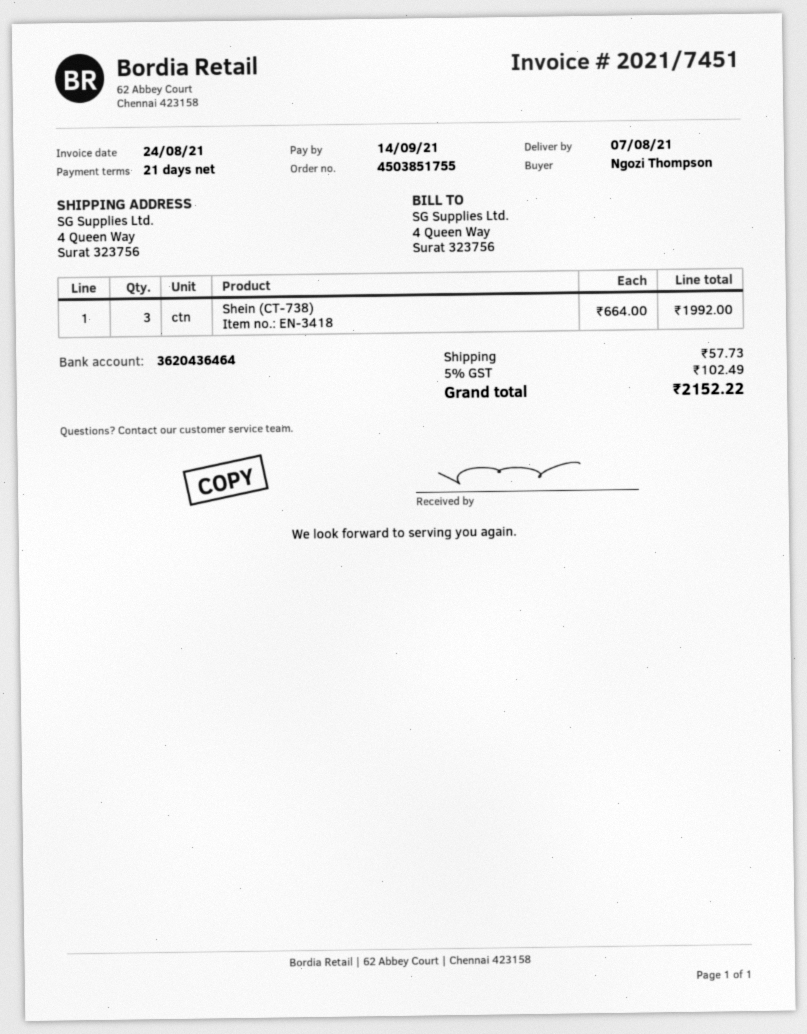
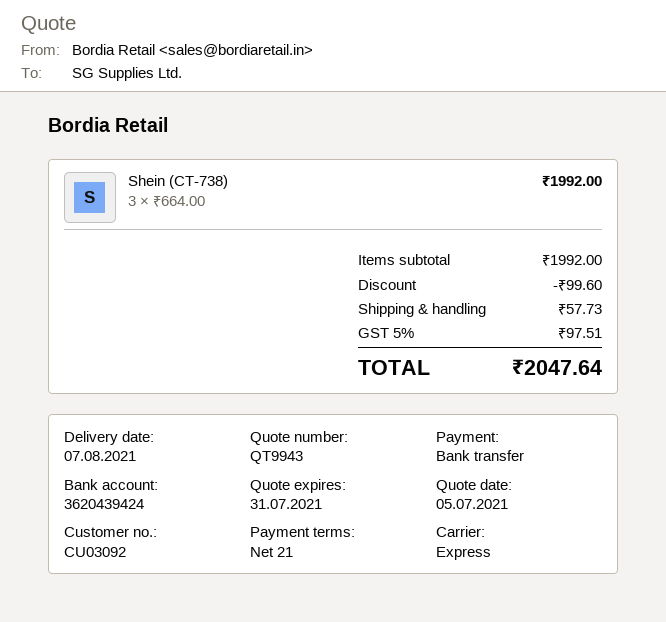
bank account: 3620436464 -> 3620439424
discount: none -> 99.60
tax: 5% = 102.49 -> 5% = 97.51
total: 2152.22 -> 2047.64

